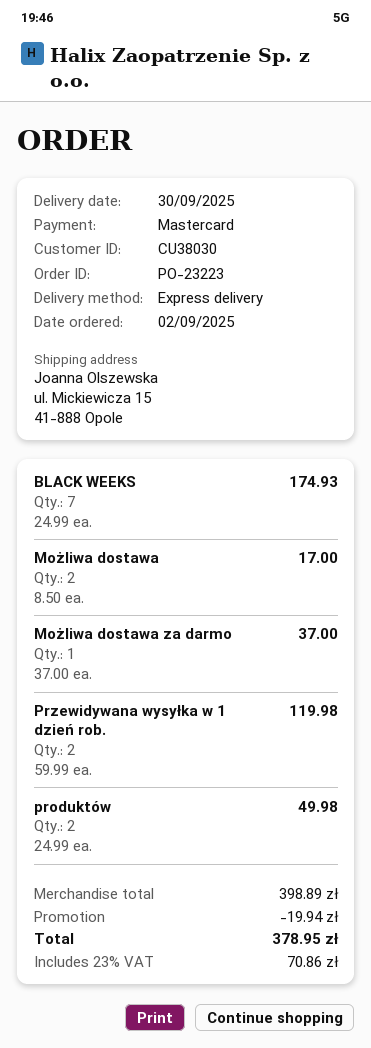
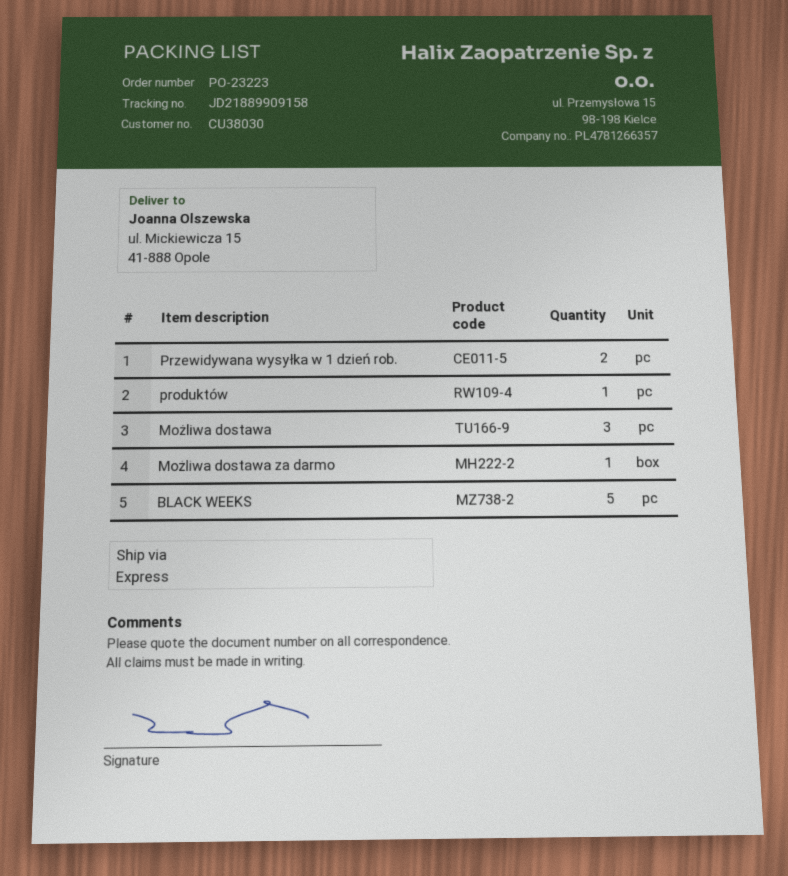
BLACK WEEKS: 7 -> 5
Możliwa dostawa: 2 -> 3
produktów: 2 -> 1

